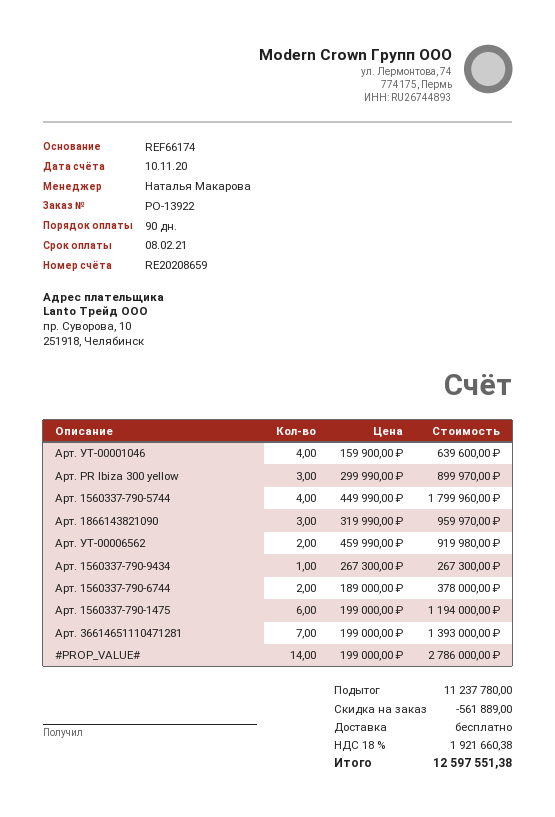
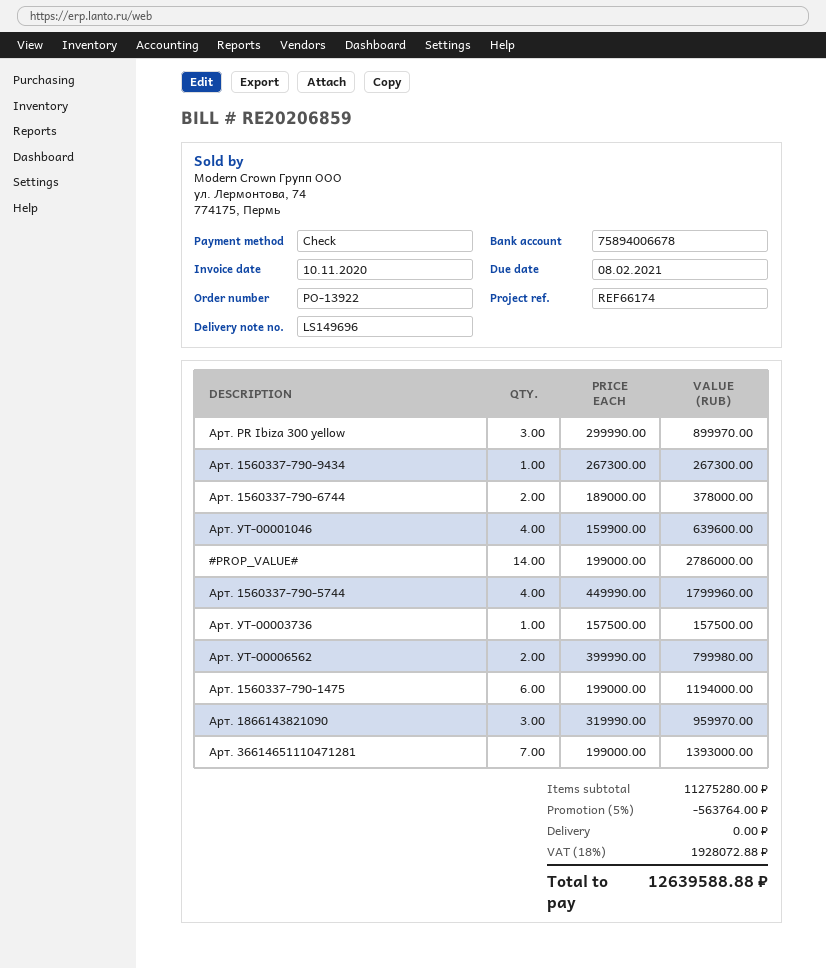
invoice number: RE20208659 -> RE20206859
Арт. УТ-00006562: 2 x 459990.00 = 919980.00 -> 2 x 399990.00 = 799980.00
Арт. УТ-00003736: none -> 1 x 157500.00 = 157500.00
subtotal: 11237780.00 -> 11275280.00
discount: 561889.00 -> 563764.00
tax: 18% = 1921660.38 -> 18% = 1928072.88
total: 12597551.38 -> 12639588.88

